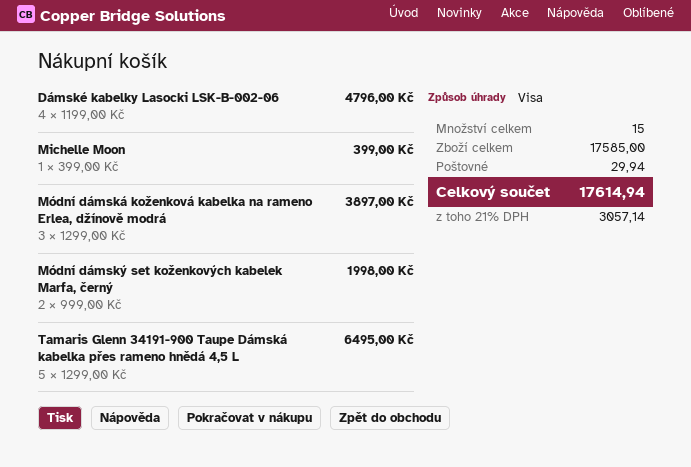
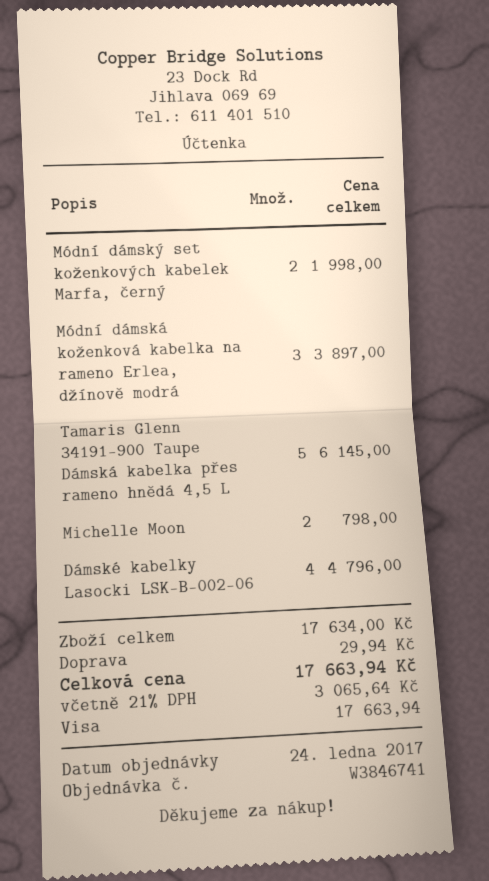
Michelle Moon: 1 for 399.00 -> 2 for 798.00
Tamaris Glenn 34191-900 Taupe Dámská kabelka přes rameno hnědá 4,5 L: 5 for 6495.00 -> 5 for 6145.00
subtotal: 17585.00 -> 17634.00
tax: 21% = 3057.14 -> 21% = 3065.64
total: 17614.94 -> 17663.94

